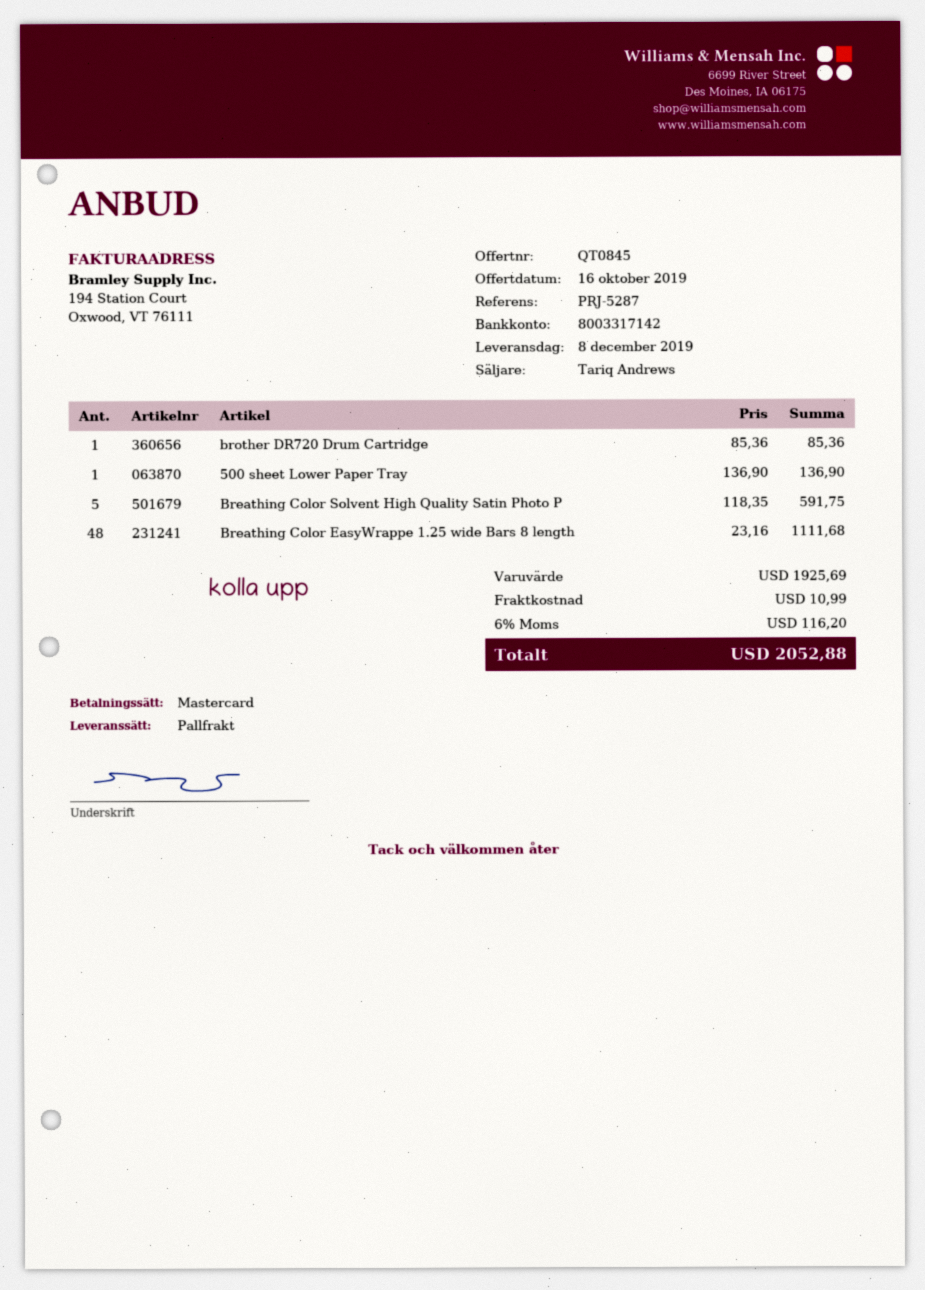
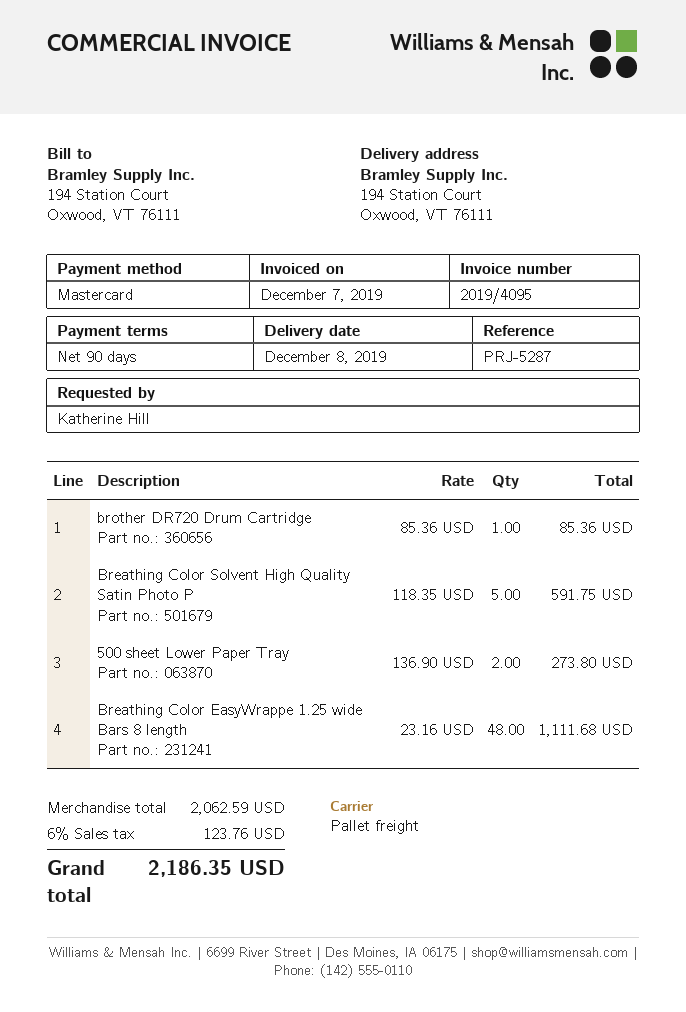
500 sheet Lower Paper Tray: 1 x 136.90 = 136.90 -> 2 x 136.90 = 273.80
subtotal: 1925.69 -> 2062.59
shipping: 10.99 -> none
tax: 6% = 116.20 -> 6% = 123.76
total: 2052.88 -> 2186.35

